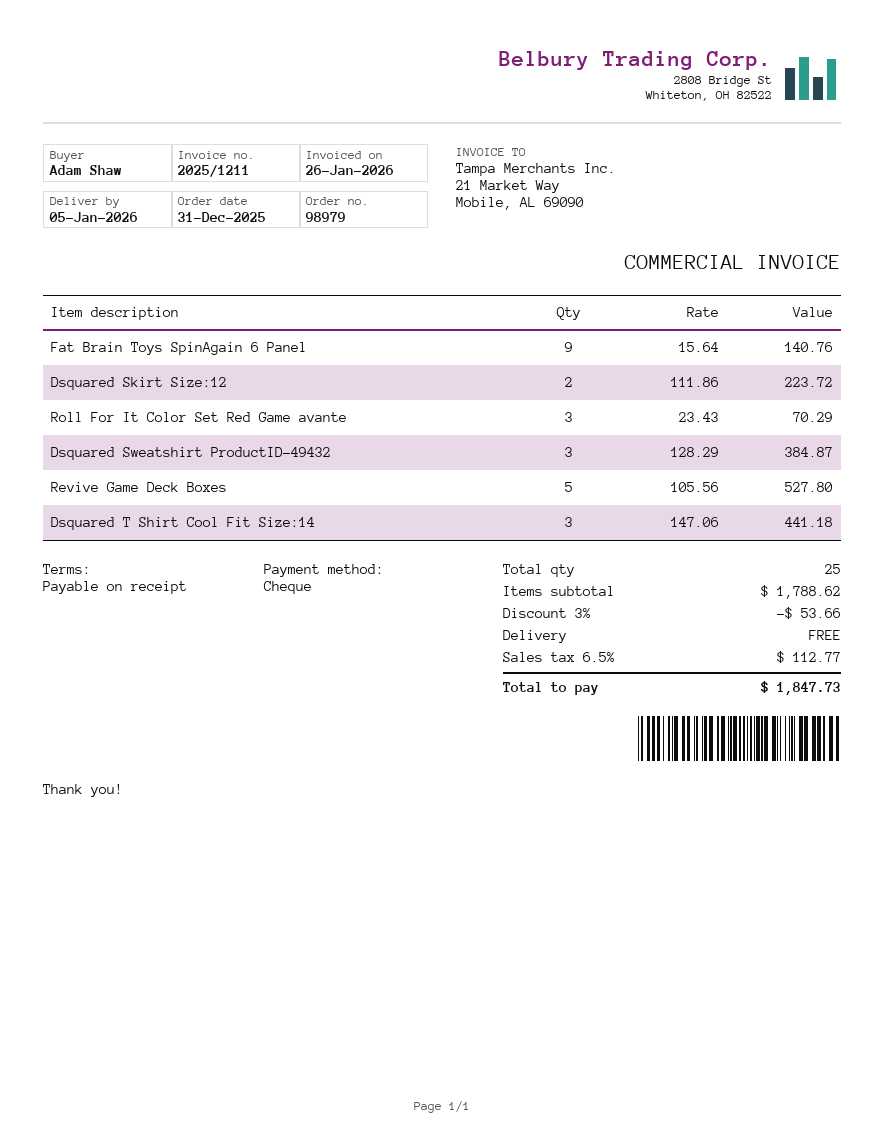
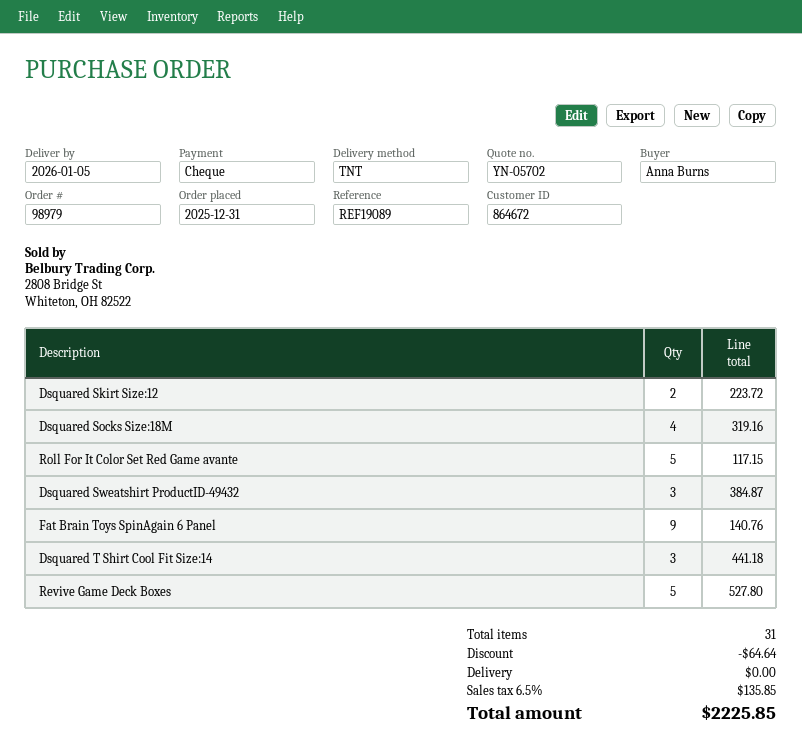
ordered by: Adam Shaw -> Anna Burns
Roll For It Color Set Red Game avante: 3 for 70.29 -> 5 for 117.15
Dsquared Socks Size:18M: none -> 4 for 319.16
total quantity: 25 -> 31
discount: 53.66 -> 64.64
tax: 6.5% = 112.77 -> 6.5% = 135.85
total: 1847.73 -> 2225.85

